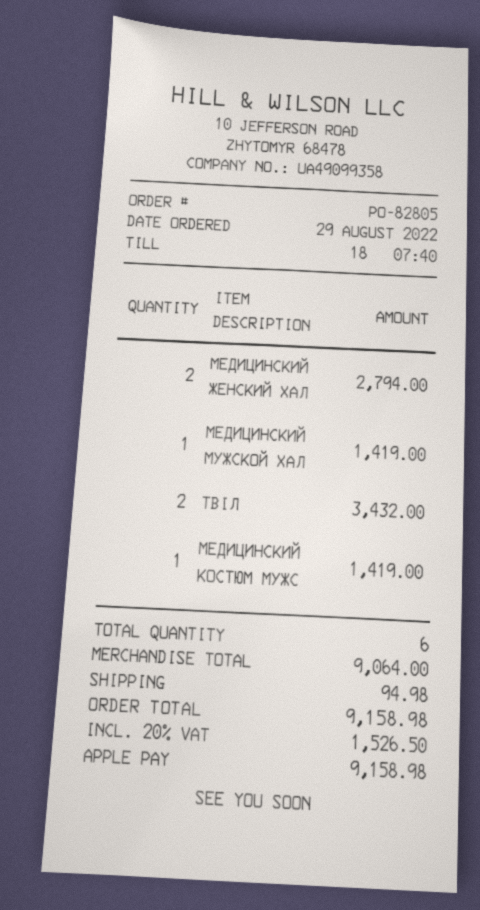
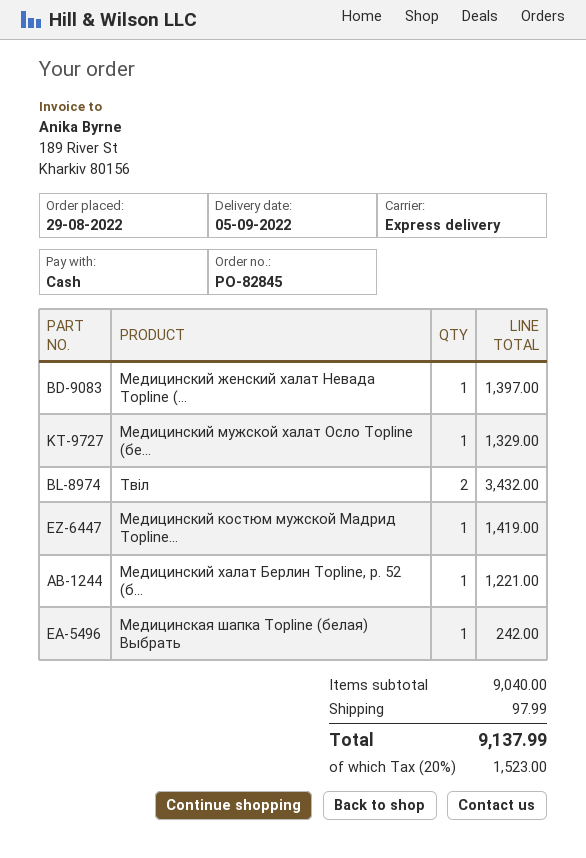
order number: PO-82805 -> PO-82845
payment method: Apple Pay -> cash
МЕДИЦИНСКИЙ ЖЕНСКИЙ ХАЛ: 2 for 2794.00 -> 1 for 1397.00
МЕДИЦИНСКИЙ МУЖСКОЙ ХАЛ: 1 for 1419.00 -> 1 for 1329.00
Медицинский халат Берлин Topline, р. 52 (б...: none -> 1 for 1221.00
Медицинская шапка Topline (белая) Выбрать: none -> 1 for 242.00
subtotal: 9064.00 -> 9040.00
shipping: 94.98 -> 97.99
tax: 20% = 1526.50 -> 20% = 1523.00
total: 9158.98 -> 9137.99

